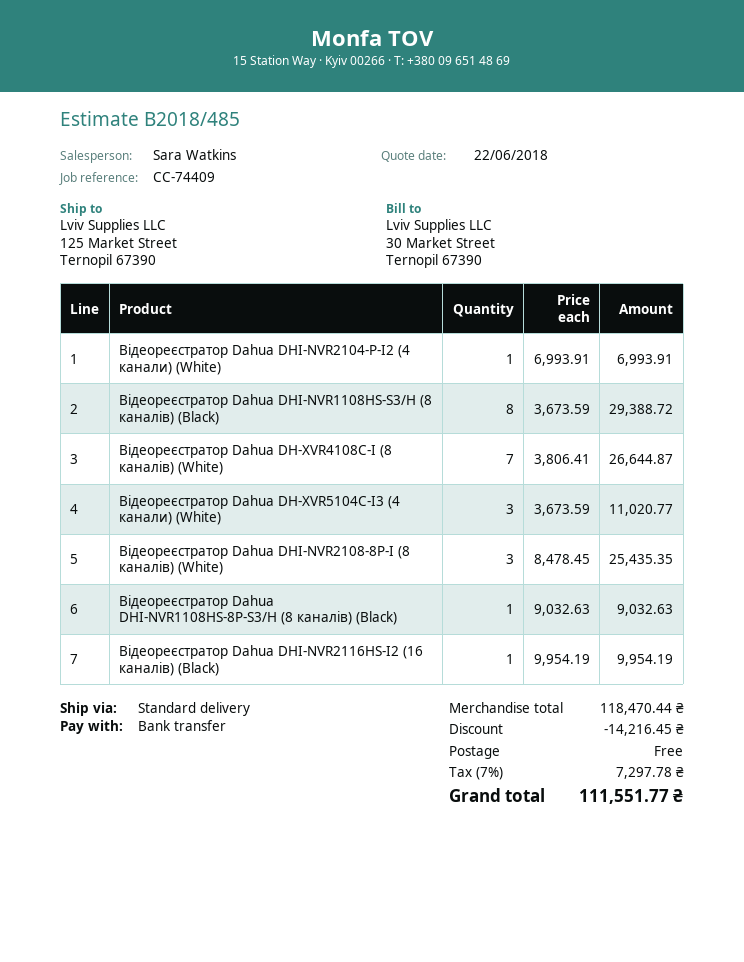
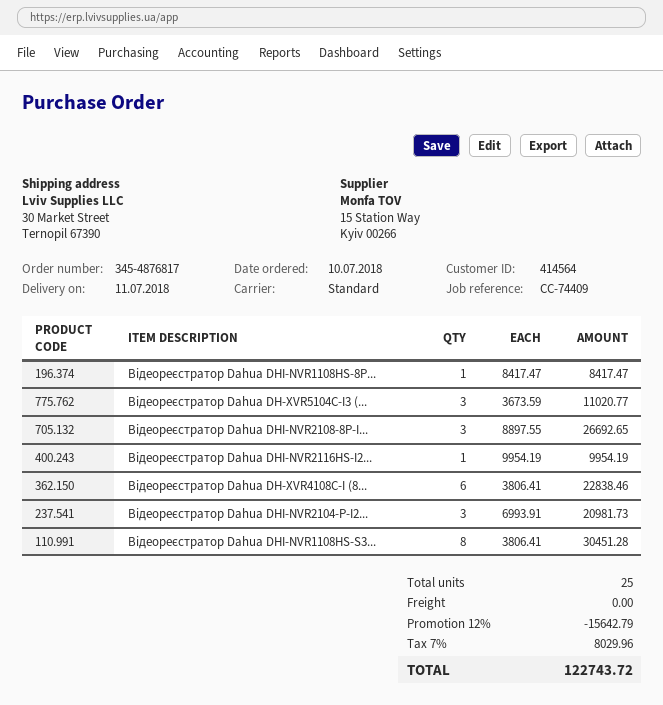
ship to: 125 Market Street, Ternopil 67390 -> 30 Market Street, Ternopil 67390
Відеореєстратор Dahua DHI-NVR2104-P-I2 (4 канали) (White): 1 x 6993.91 = 6993.91 -> 3 x 6993.91 = 20981.73
Відеореєстратор Dahua DHI-NVR1108HS-S3/H (8 каналів) (Black): 8 x 3673.59 = 29388.72 -> 8 x 3806.41 = 30451.28
Відеореєстратор Dahua DH-XVR4108C-I (8 каналів) (White): 7 x 3806.41 = 26644.87 -> 6 x 3806.41 = 22838.46
Відеореєстратор Dahua DHI-NVR2108-8P-I (8 каналів) (White): 3 x 8478.45 = 25435.35 -> 3 x 8897.55 = 26692.65
Відеореєстратор Dahua DHI-NVR1108HS-8P-S3/H (8 каналів) (Black): 1 x 9032.63 = 9032.63 -> 1 x 8417.47 = 8417.47
discount: 14216.45 -> 15642.79
tax: 7% = 7297.78 -> 7% = 8029.96
total: 111551.77 -> 122743.72

